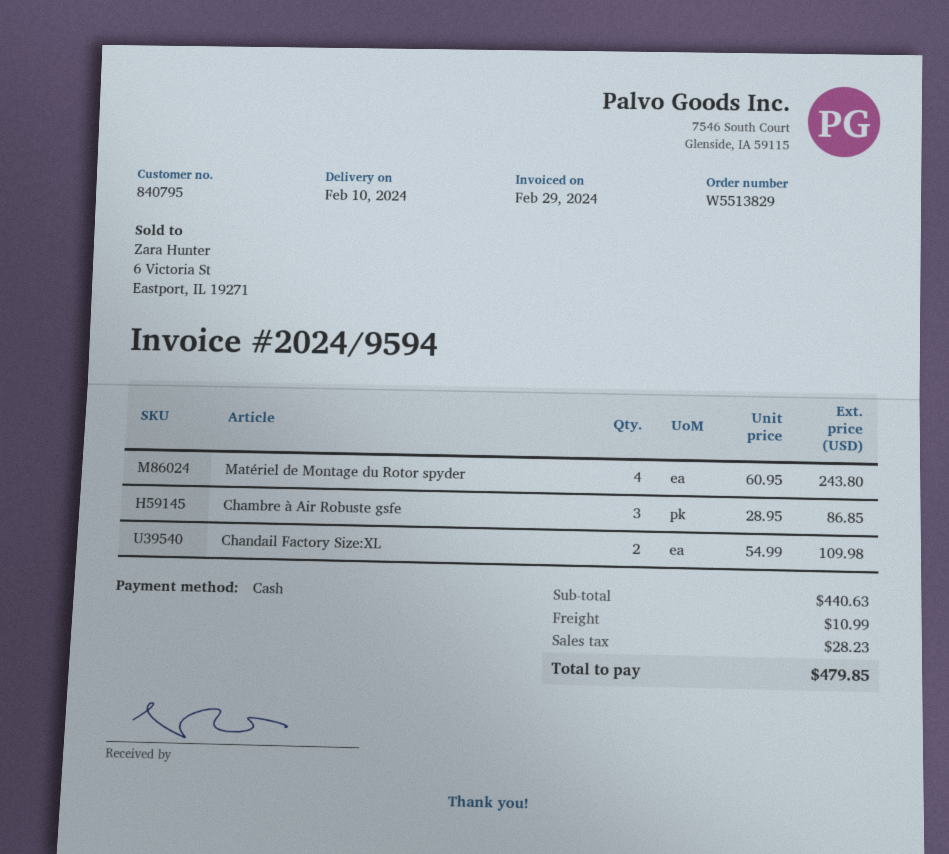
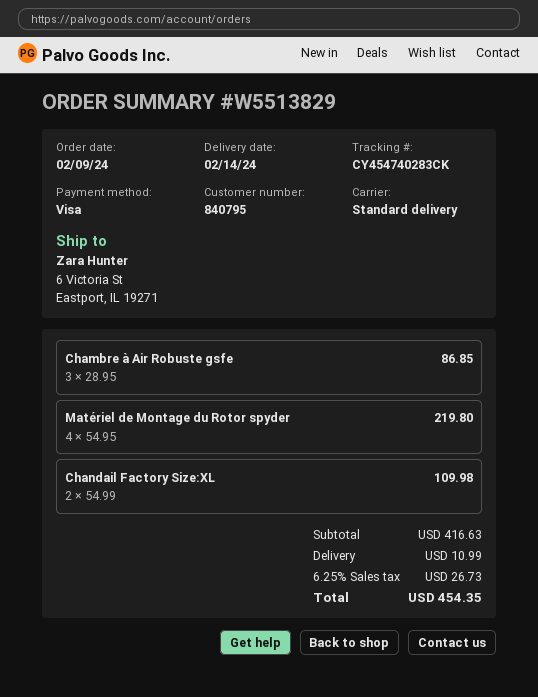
delivery date: 2024-02-10 -> 2024-02-14
payment method: cash -> Visa
Matériel de Montage du Rotor spyder: 4 x 60.95 = 243.80 -> 4 x 54.95 = 219.80
subtotal: 440.63 -> 416.63
tax: 28.23 -> 26.73
total: 479.85 -> 454.35

